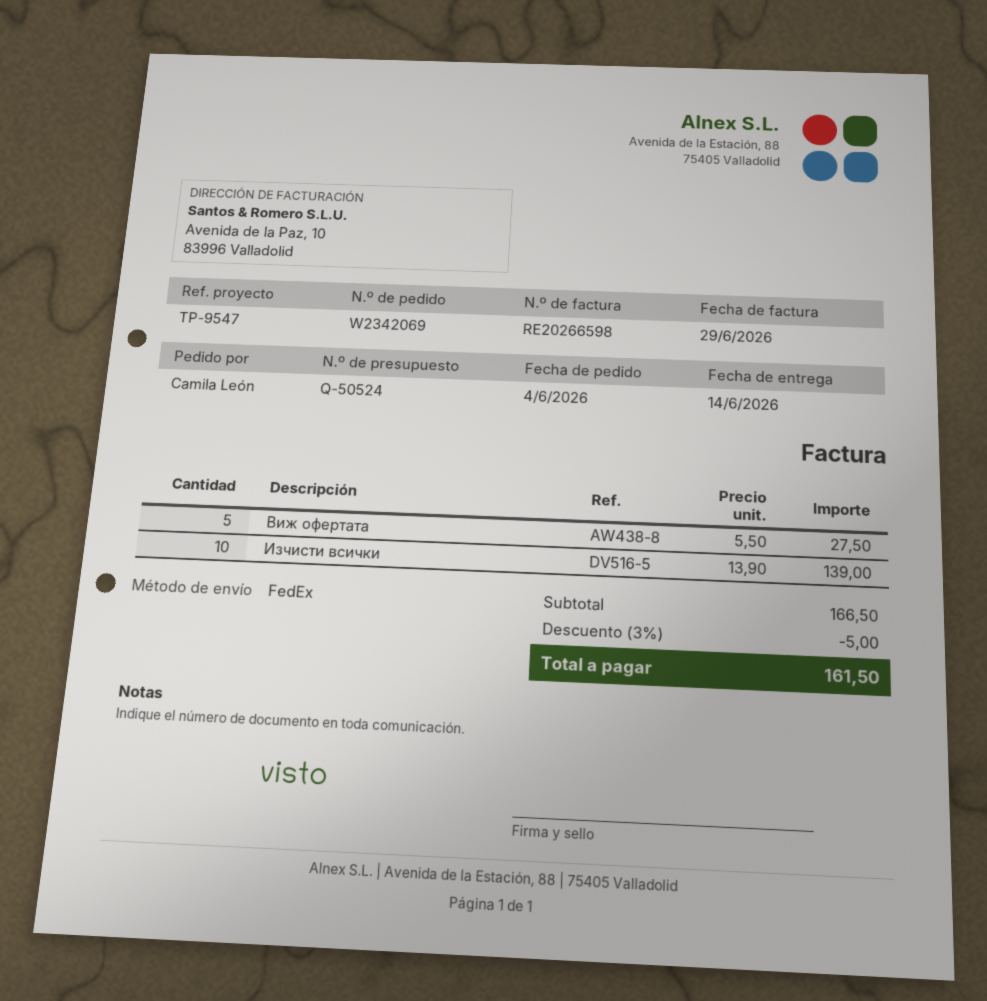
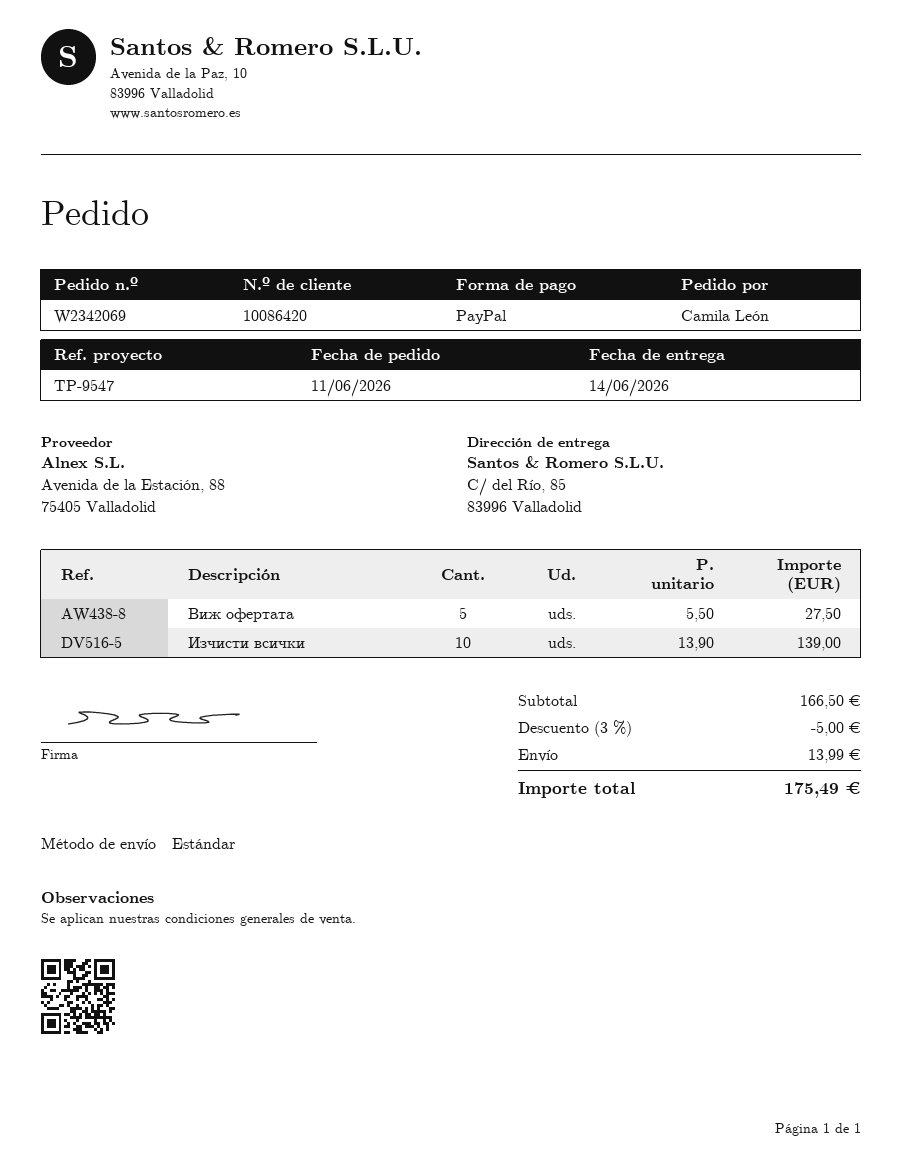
order date: 2026-06-04 -> 2026-06-11
shipping method: FedEx -> standard
shipping: none -> 13.99
total: 161.50 -> 175.49

